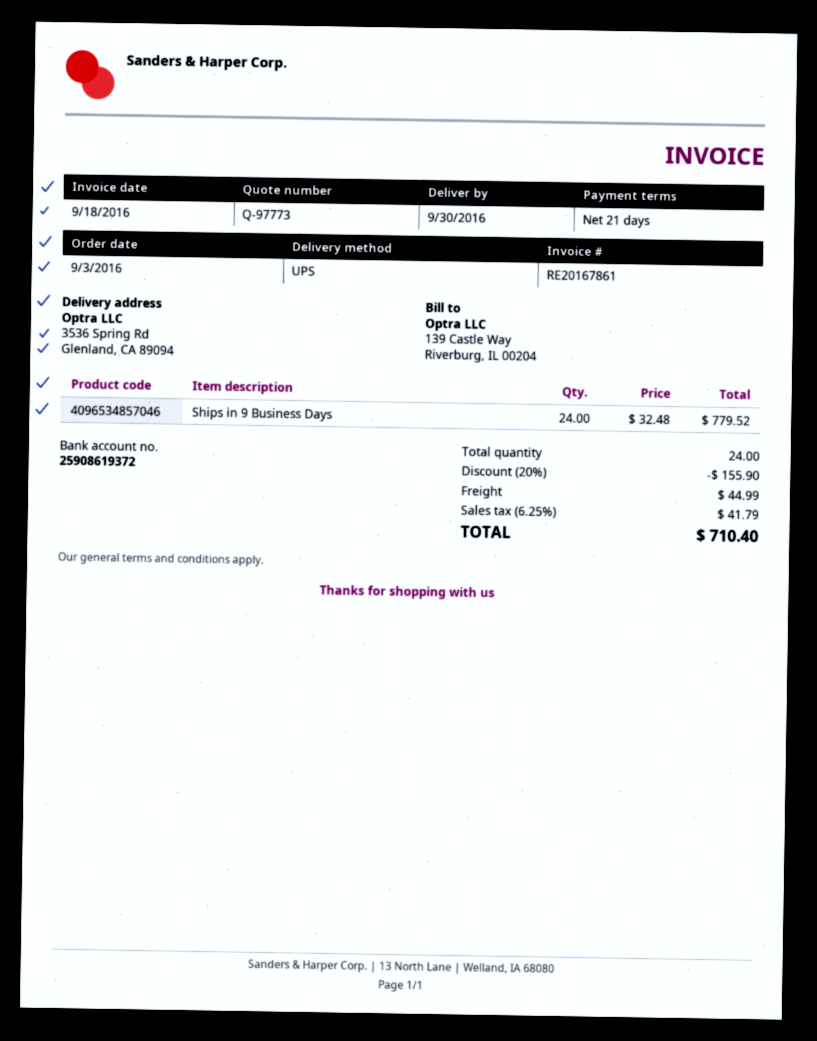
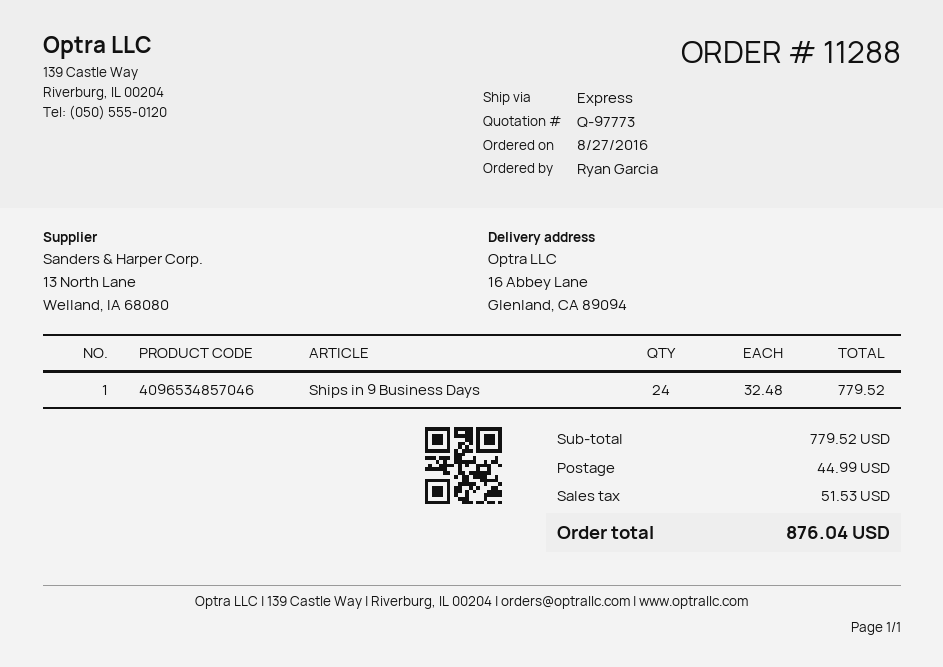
order date: 2016-09-03 -> 2016-08-27
shipping method: UPS -> express
ship to: 3536 Spring Rd, Glenland, CA 89094 -> 16 Abbey Lane, Glenland, CA 89094
discount: 20% = 155.90 -> none
tax: 41.79 -> 51.53
total: 710.40 -> 876.04

